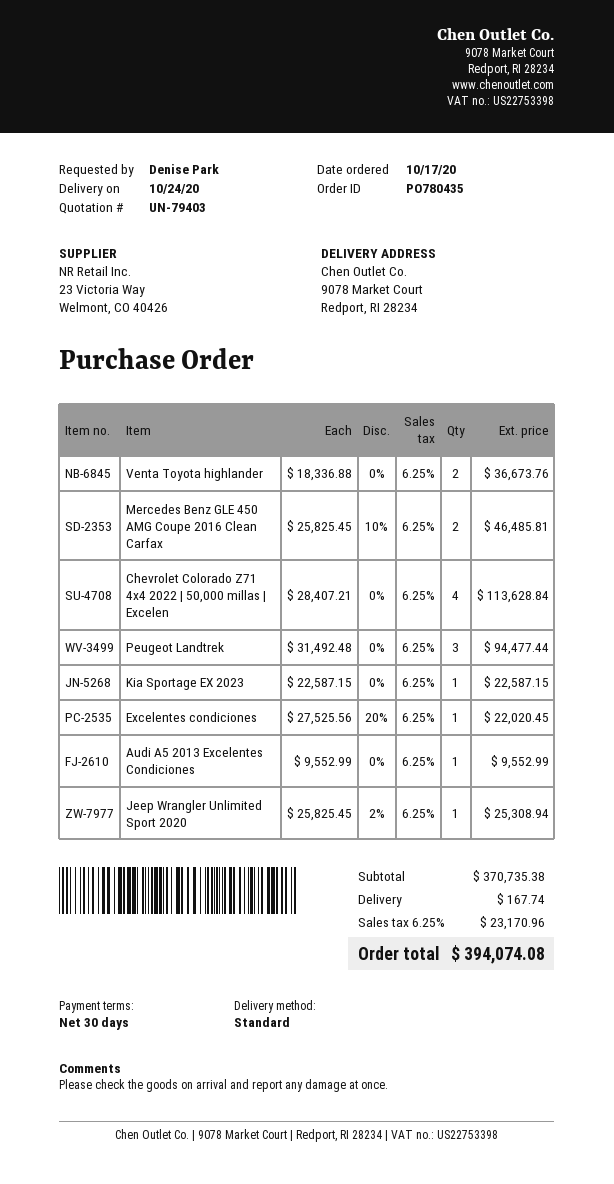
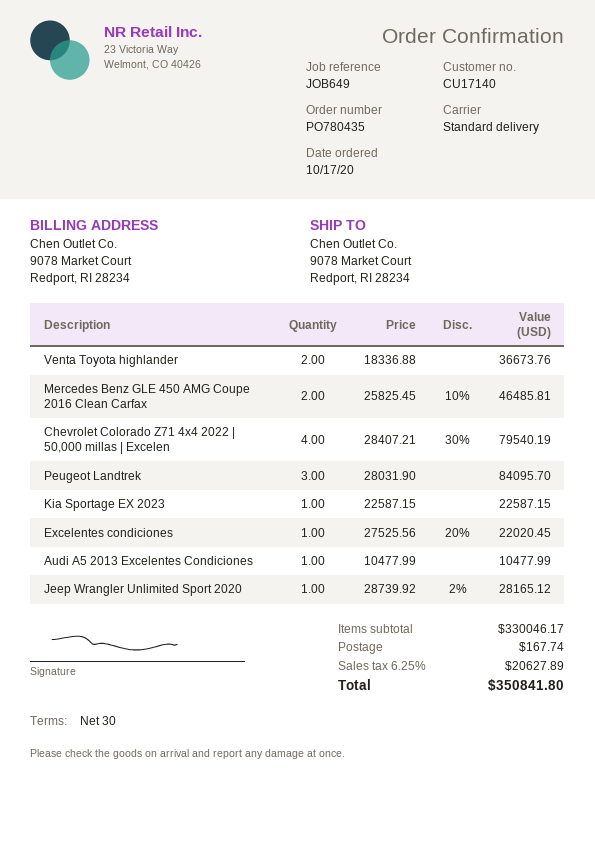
Chevrolet Colorado Z71 4x4 2022 | 50,000 millas | Excelen: 4 x 28407.21 = 113628.84 -> 4 x 28407.21 - 30% = 79540.19
Peugeot Landtrek: 3 x 31492.48 = 94477.44 -> 3 x 28031.90 = 84095.70
Audi A5 2013 Excelentes Condiciones: 1 x 9552.99 = 9552.99 -> 1 x 10477.99 = 10477.99
Jeep Wrangler Unlimited Sport 2020: 1 x 25825.45 - 2% = 25308.94 -> 1 x 28739.92 - 2% = 28165.12
subtotal: 370735.38 -> 330046.17
tax: 6.25% = 23170.96 -> 6.25% = 20627.89
total: 394074.08 -> 350841.80

